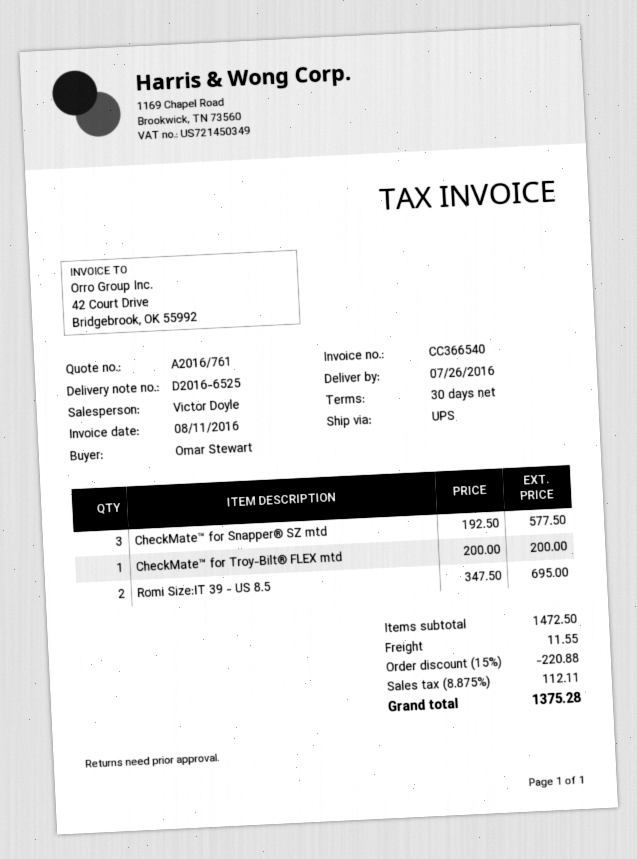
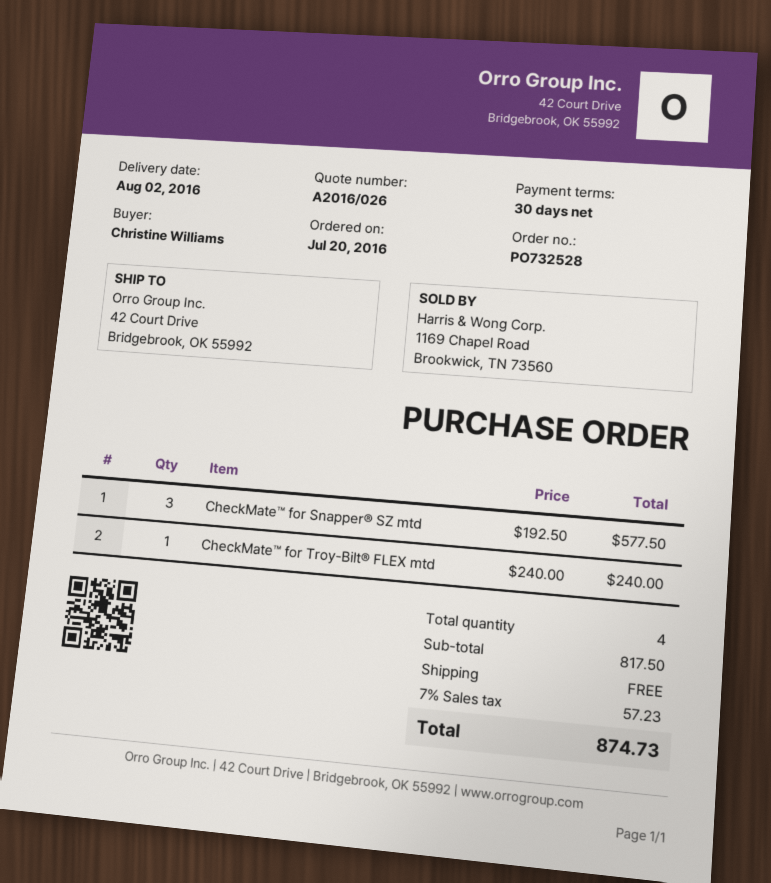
quote number: A2016/761 -> A2016/026
delivery date: 2016-07-26 -> 2016-08-02
ordered by: Omar Stewart -> Christine Williams
CheckMate™ for Troy-Bilt® FLEX mtd: 1 x 200.00 = 200.00 -> 1 x 240.00 = 240.00
Romi Size:IT 39 - US 8.5: 2 x 347.50 = 695.00 -> none
subtotal: 1472.50 -> 817.50
discount: 15% = 220.88 -> none
shipping: 11.55 -> 0.00
tax: 8.875% = 112.11 -> 7% = 57.23
total: 1375.28 -> 874.73

